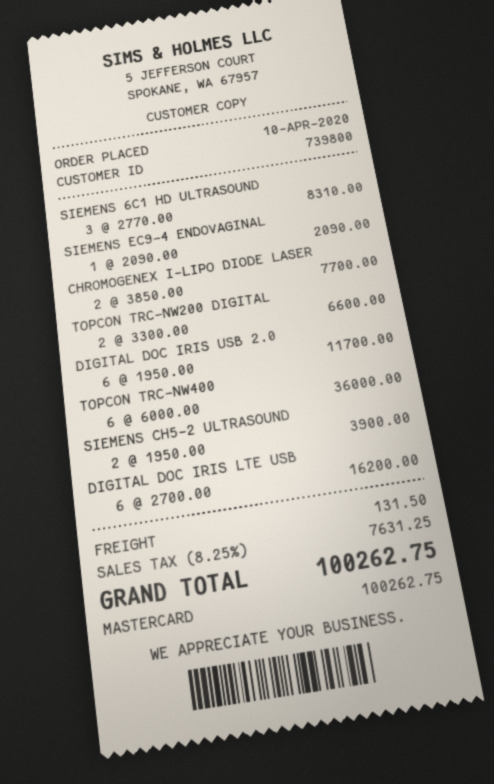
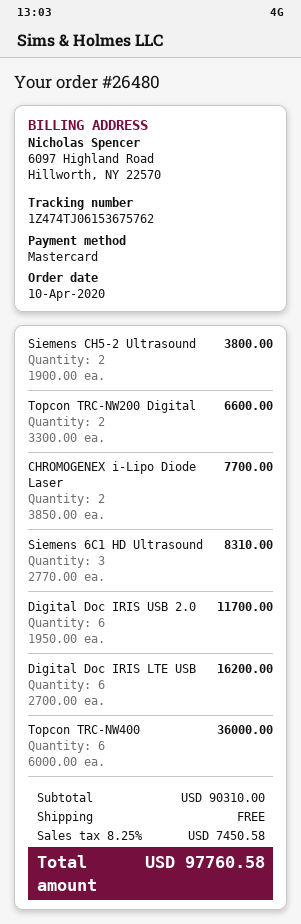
SIEMENS EC9-4 ENDOVAGINAL: 1 x 2090.00 = 2090.00 -> none
SIEMENS CH5-2 ULTRASOUND: 2 x 1950.00 = 3900.00 -> 2 x 1900.00 = 3800.00
shipping: 131.50 -> 0.00
tax: 8.25% = 7631.25 -> 8.25% = 7450.58
total: 100262.75 -> 97760.58

